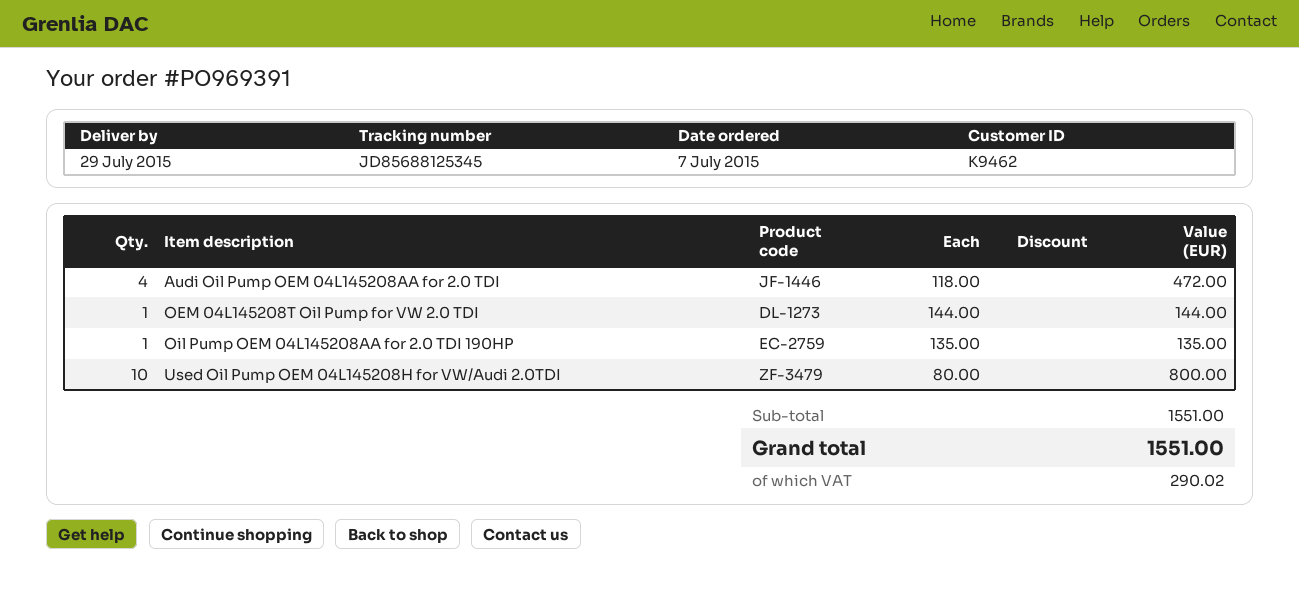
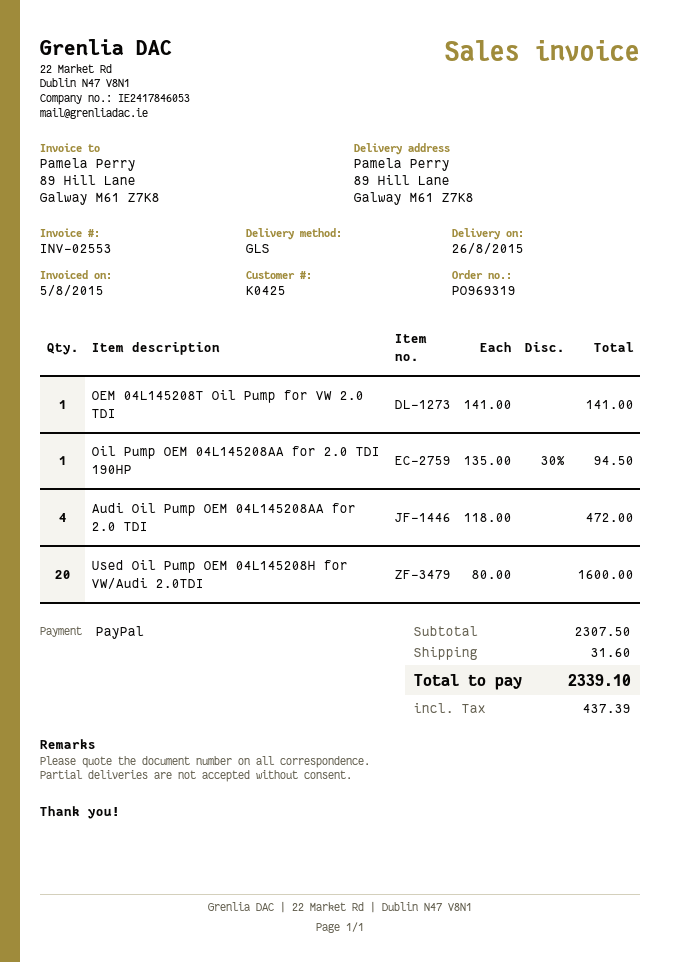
order number: PO969391 -> PO969319
delivery date: 2015-07-29 -> 2015-08-26
customer number: K9462 -> K0425
OEM 04L145208T Oil Pump for VW 2.0 TDI: 1 x 144.00 = 144.00 -> 1 x 141.00 = 141.00
Oil Pump OEM 04L145208AA for 2.0 TDI 190HP: 1 x 135.00 = 135.00 -> 1 x 135.00 - 30% = 94.50
Used Oil Pump OEM 04L145208H for VW/Audi 2.0TDI: 10 x 80.00 = 800.00 -> 20 x 80.00 = 1600.00
subtotal: 1551.00 -> 2307.50
shipping: none -> 31.60
tax: 290.02 -> 437.39
total: 1551.00 -> 2339.10

